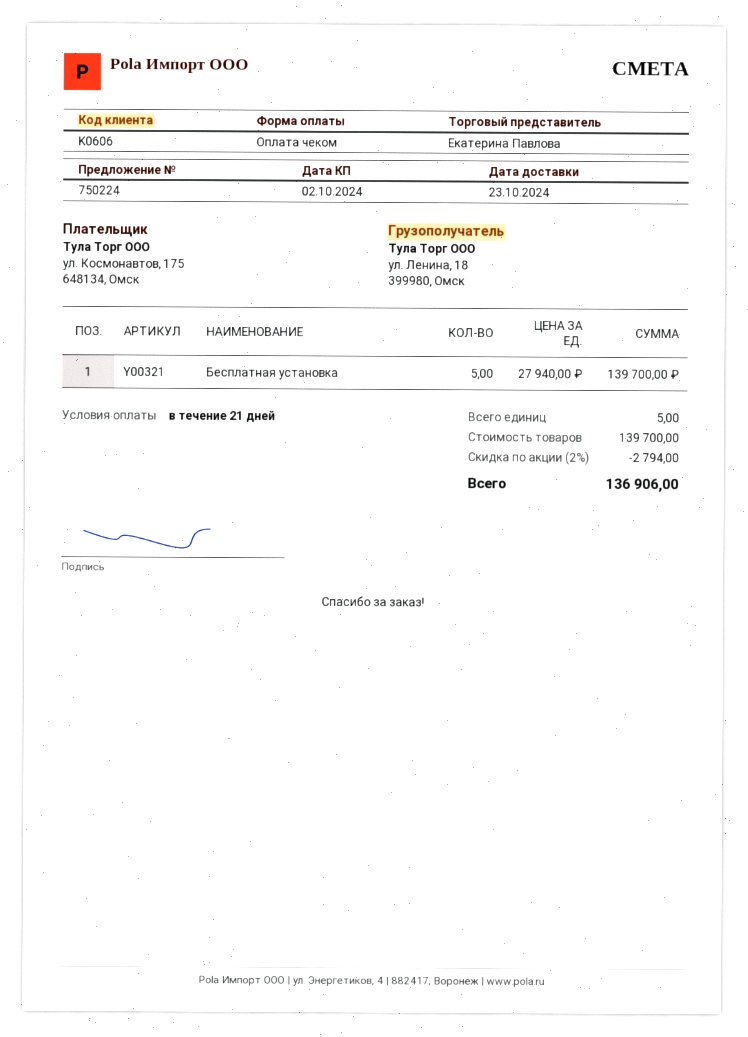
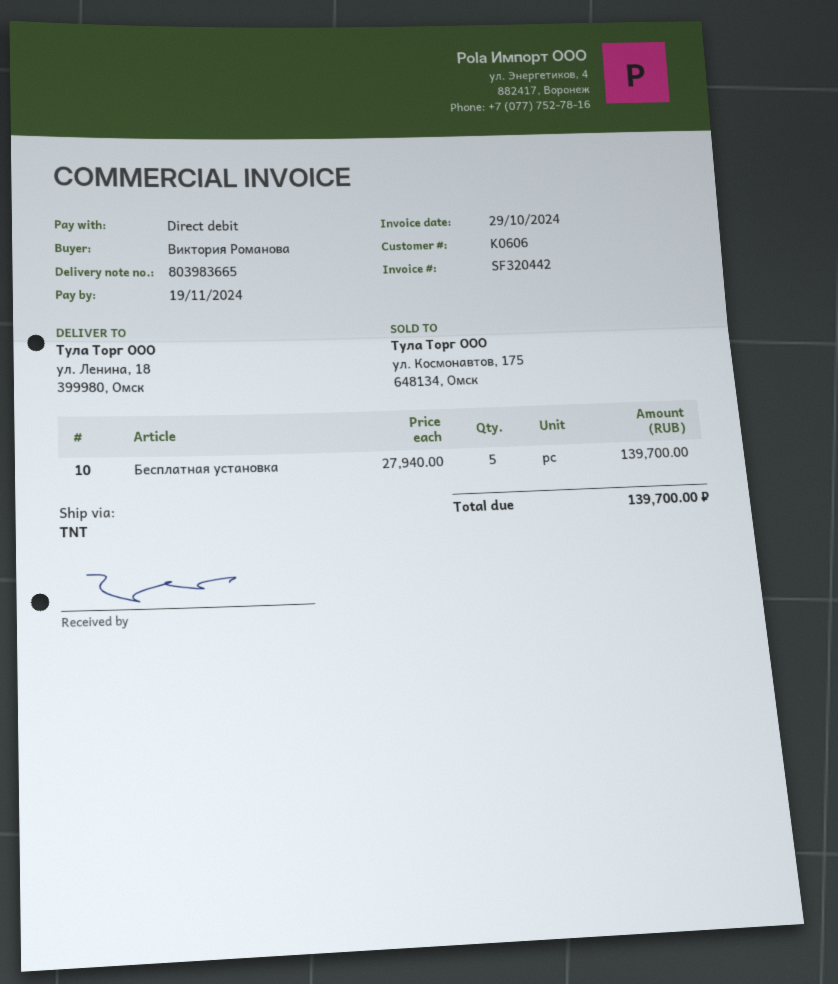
payment method: cheque -> direct debit
discount: 2% = 2794.00 -> none
total: 136906.00 -> 139700.00

